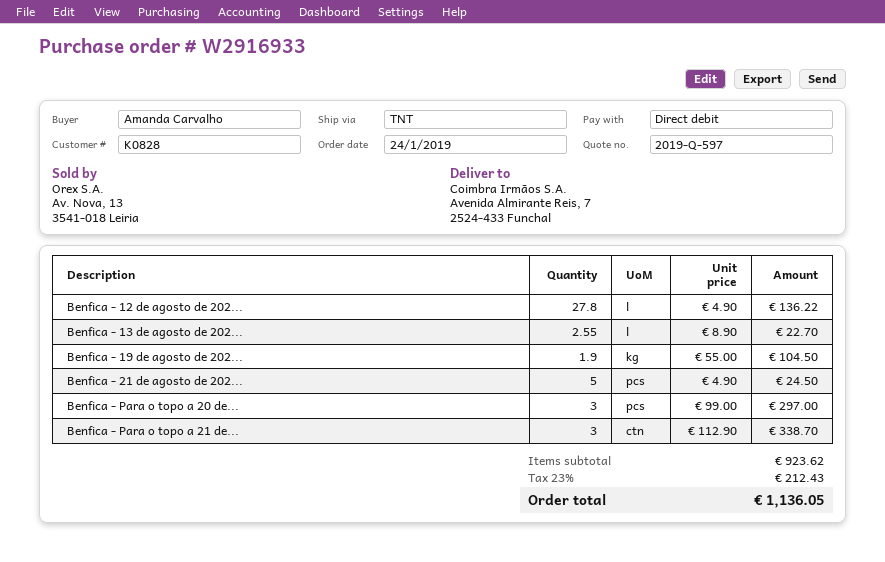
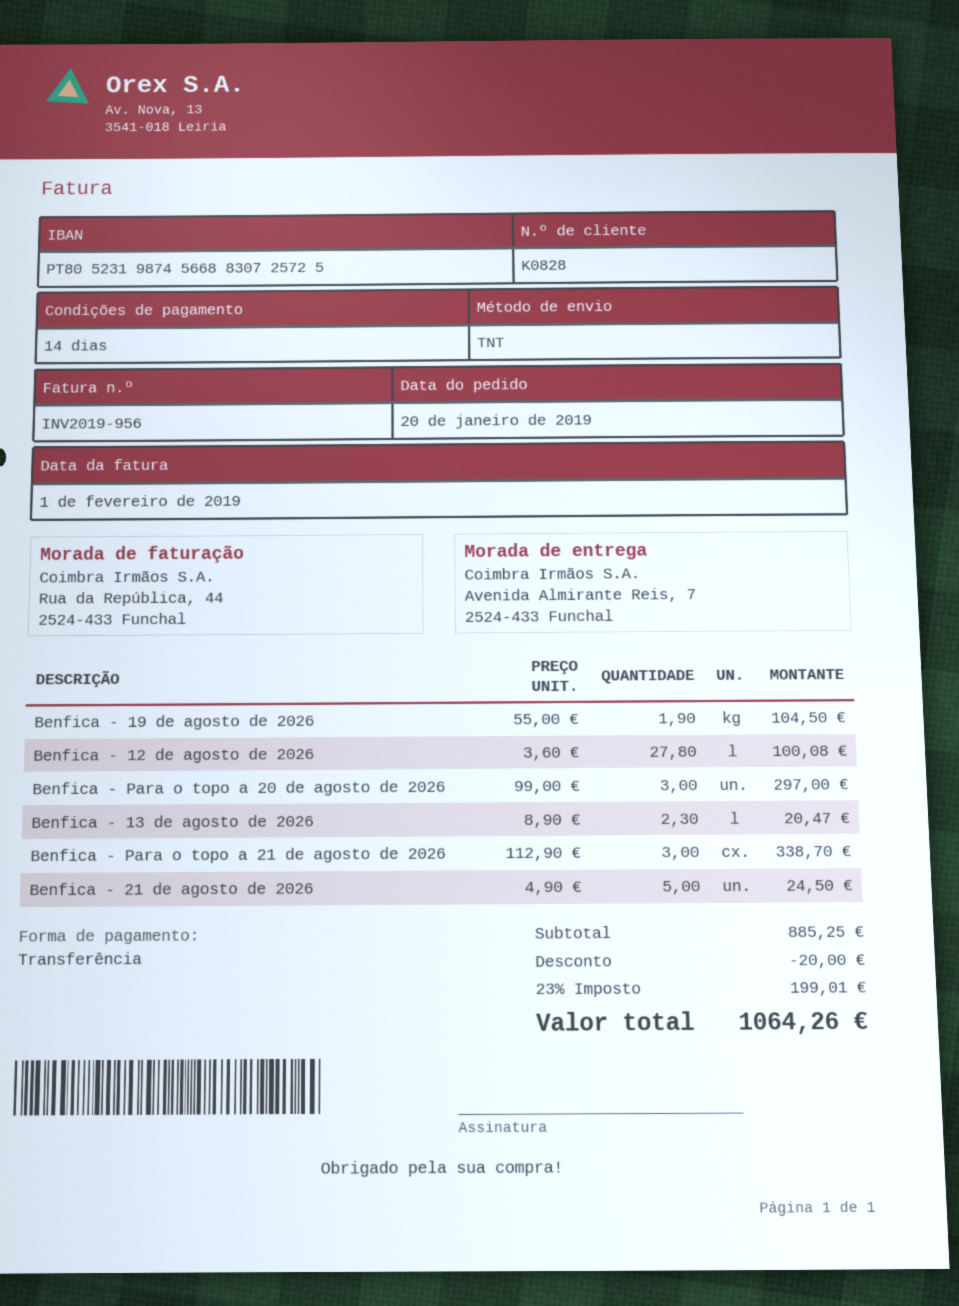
order date: 2019-01-24 -> 2019-01-20
payment method: direct debit -> bank transfer
Benfica - 12 de agosto de 202...: 27.8 x 4.90 = 136.22 -> 27.8 x 3.60 = 100.08
Benfica - 13 de agosto de 202...: 2.55 x 8.90 = 22.70 -> 2.3 x 8.90 = 20.47
subtotal: 923.62 -> 885.25
discount: none -> 20.00
tax: 23% = 212.43 -> 23% = 199.01
total: 1136.05 -> 1064.26

